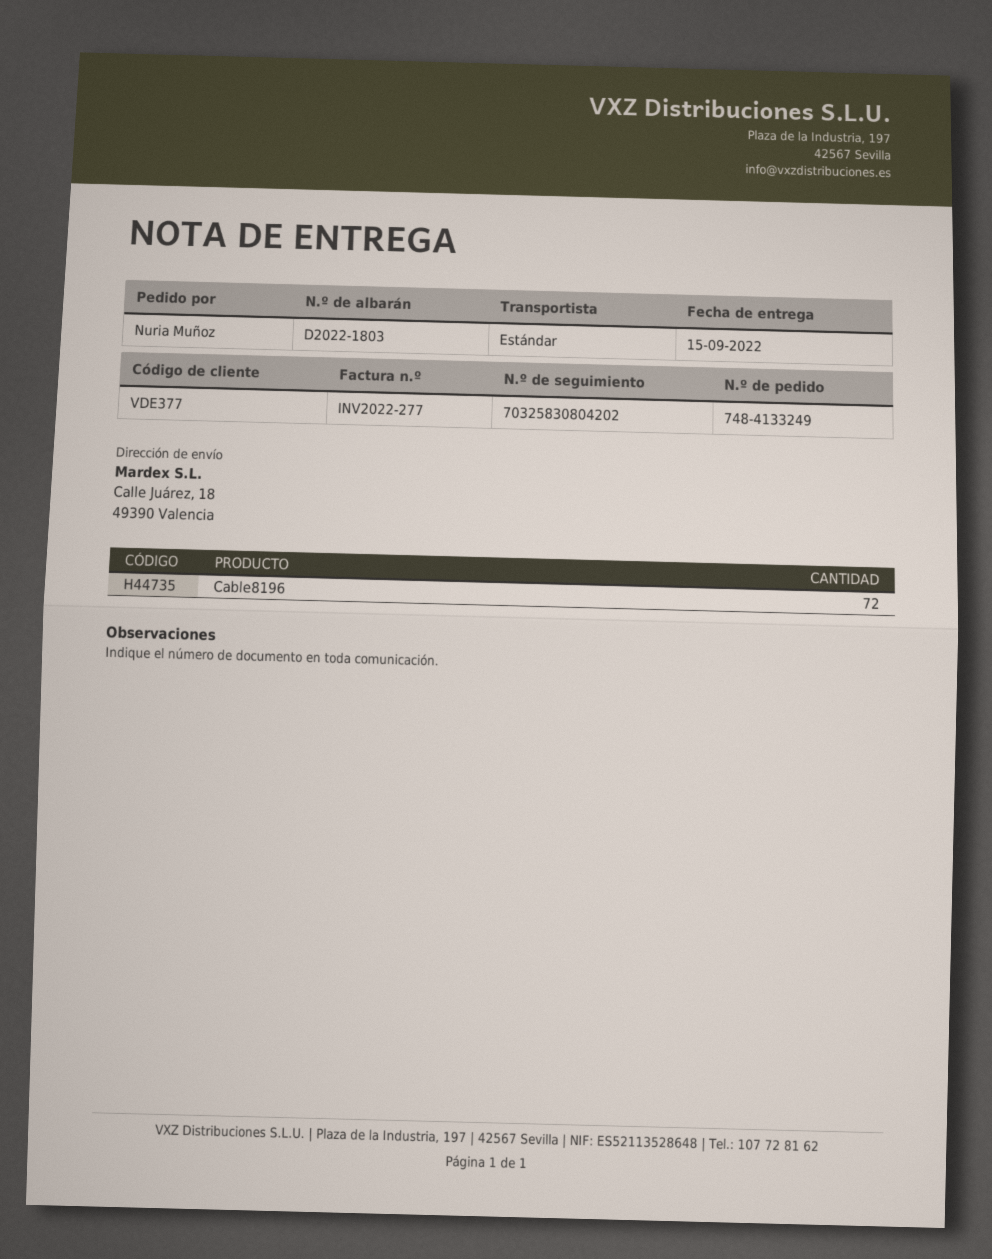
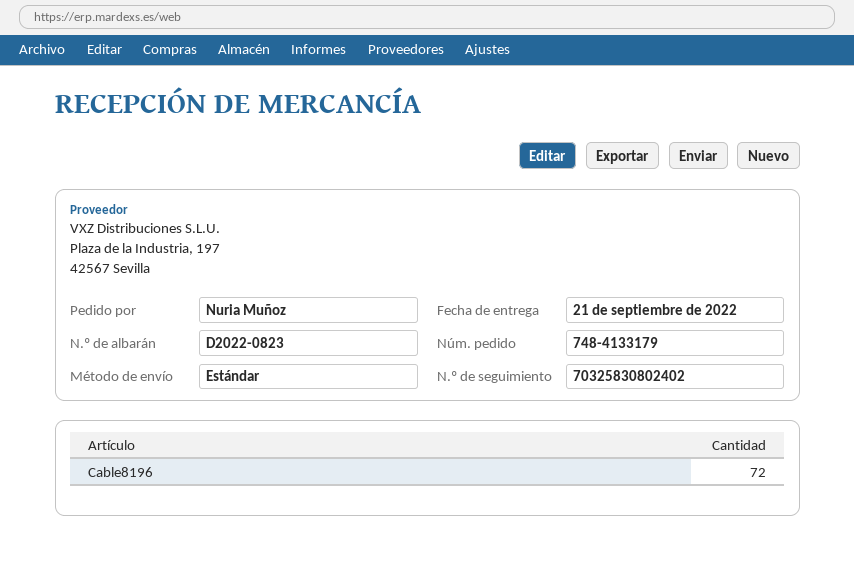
order number: 748-4133249 -> 748-4133179
delivery note number: D2022-1803 -> D2022-0823
delivery date: 2022-09-15 -> 2022-09-21
tracking number: 70325830804202 -> 70325830802402

